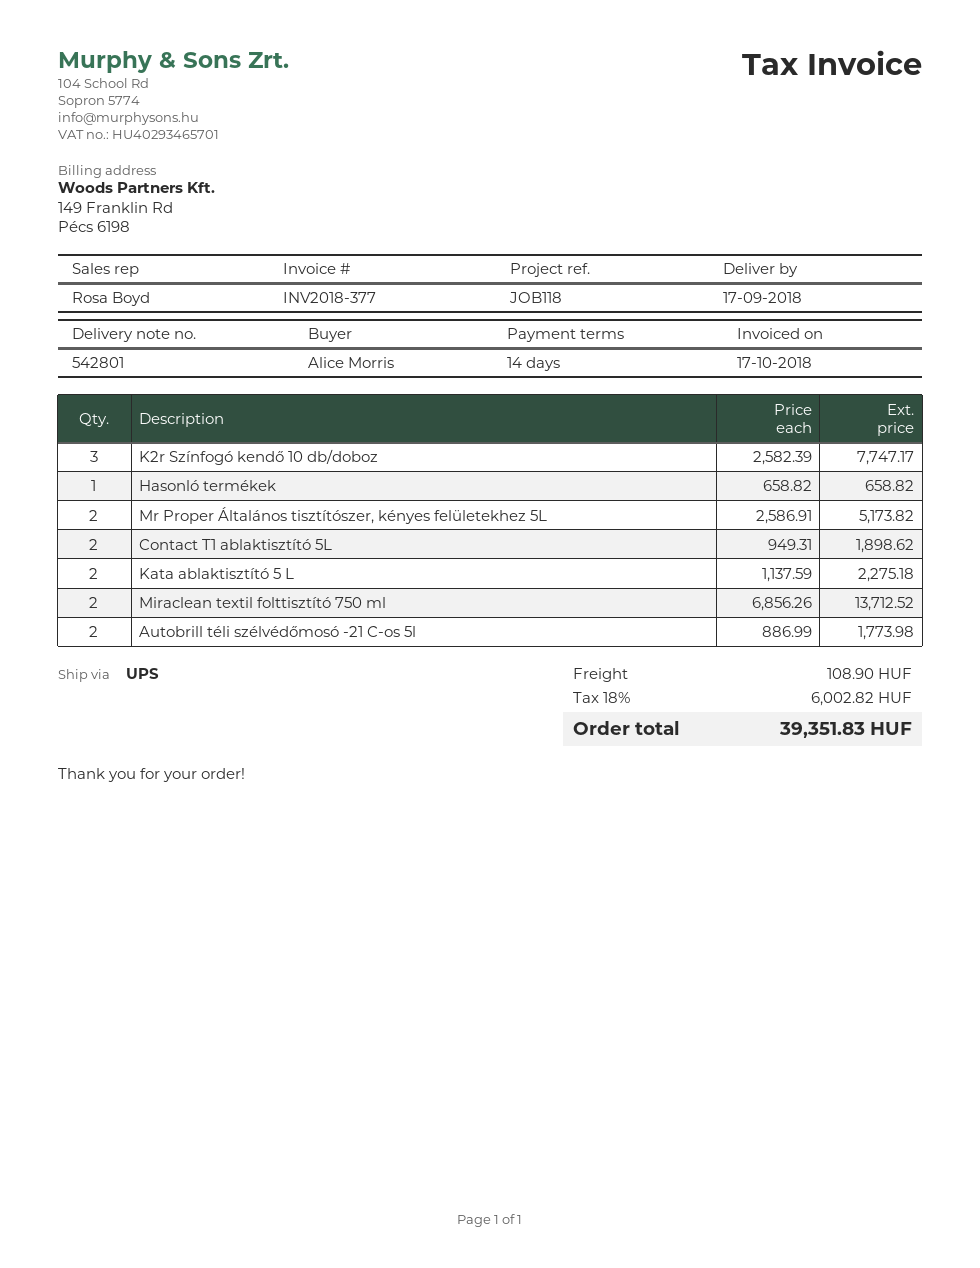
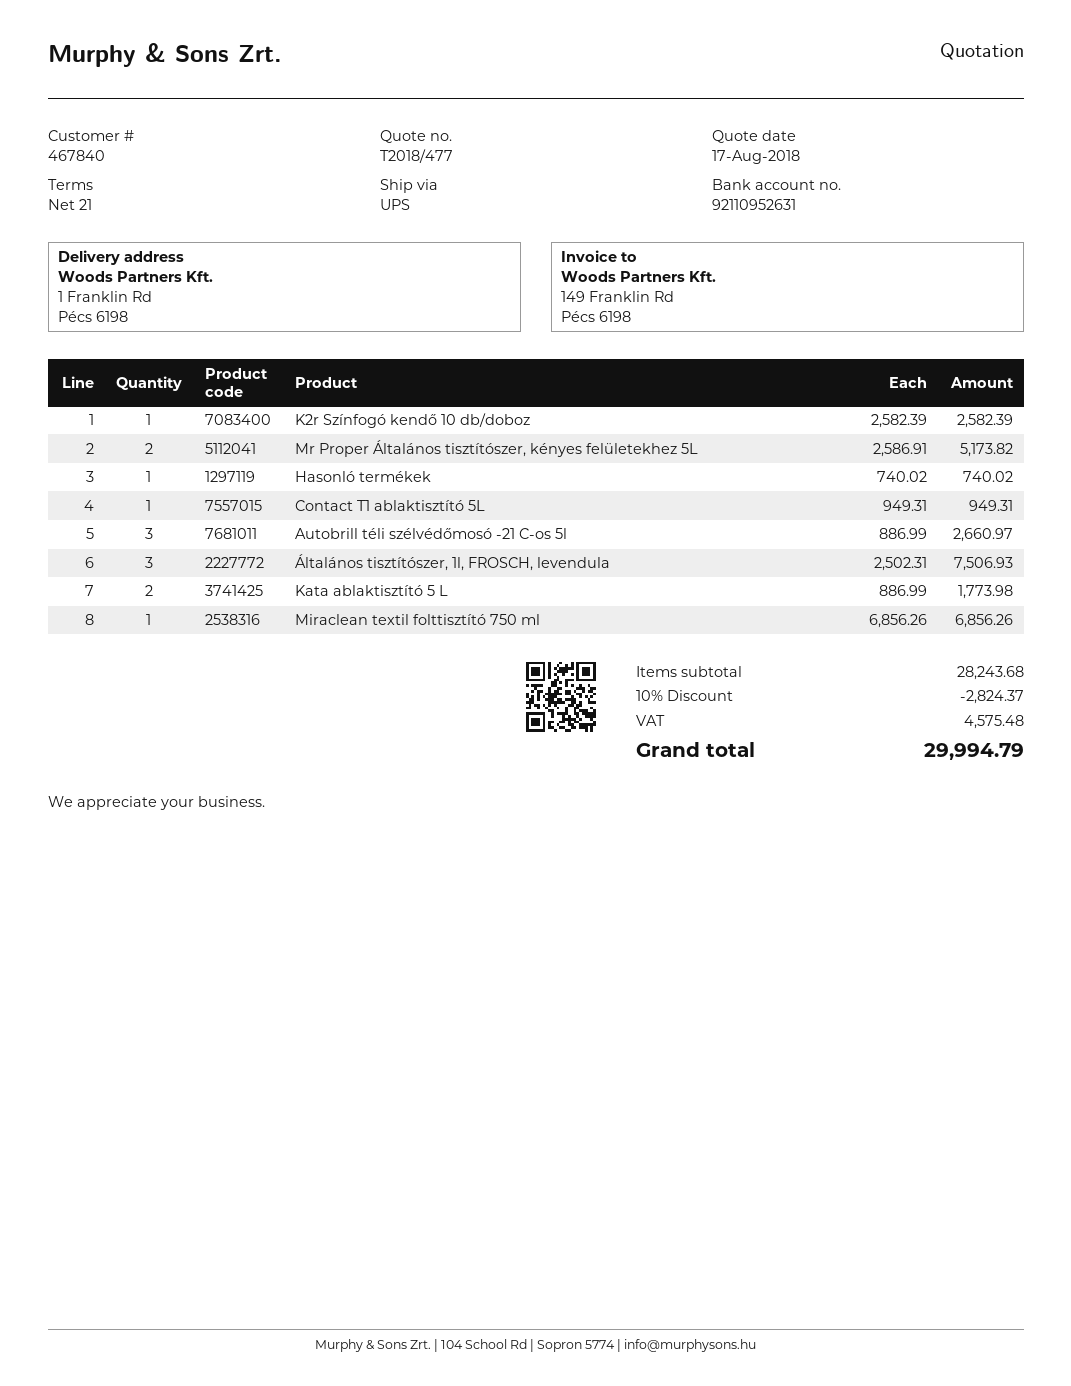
payment terms: 14 days -> 21 days
K2r Színfogó kendő 10 db/doboz: 3 x 2582.39 = 7747.17 -> 1 x 2582.39 = 2582.39
Hasonló termékek: 1 x 658.82 = 658.82 -> 1 x 740.02 = 740.02
Contact T1 ablaktisztító 5L: 2 x 949.31 = 1898.62 -> 1 x 949.31 = 949.31
Kata ablaktisztító 5 L: 2 x 1137.59 = 2275.18 -> 2 x 886.99 = 1773.98
Miraclean textil folttisztító 750 ml: 2 x 6856.26 = 13712.52 -> 1 x 6856.26 = 6856.26
Autobrill téli szélvédőmosó -21 C-os 5l: 2 x 886.99 = 1773.98 -> 3 x 886.99 = 2660.97
Általános tisztítószer, 1l, FROSCH, levendula: none -> 3 x 2502.31 = 7506.93
discount: none -> 10% = 2824.37
shipping: 108.90 -> none
tax: 6002.82 -> 4575.48
total: 39351.83 -> 29994.79

